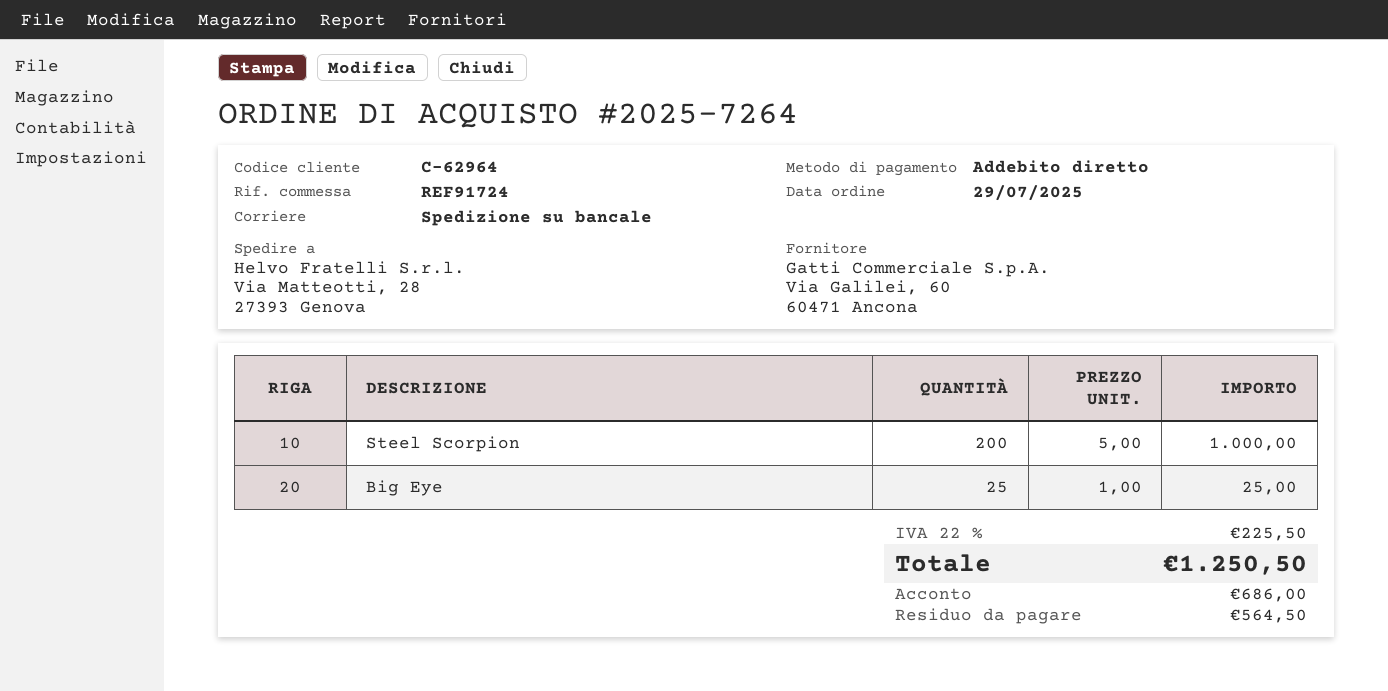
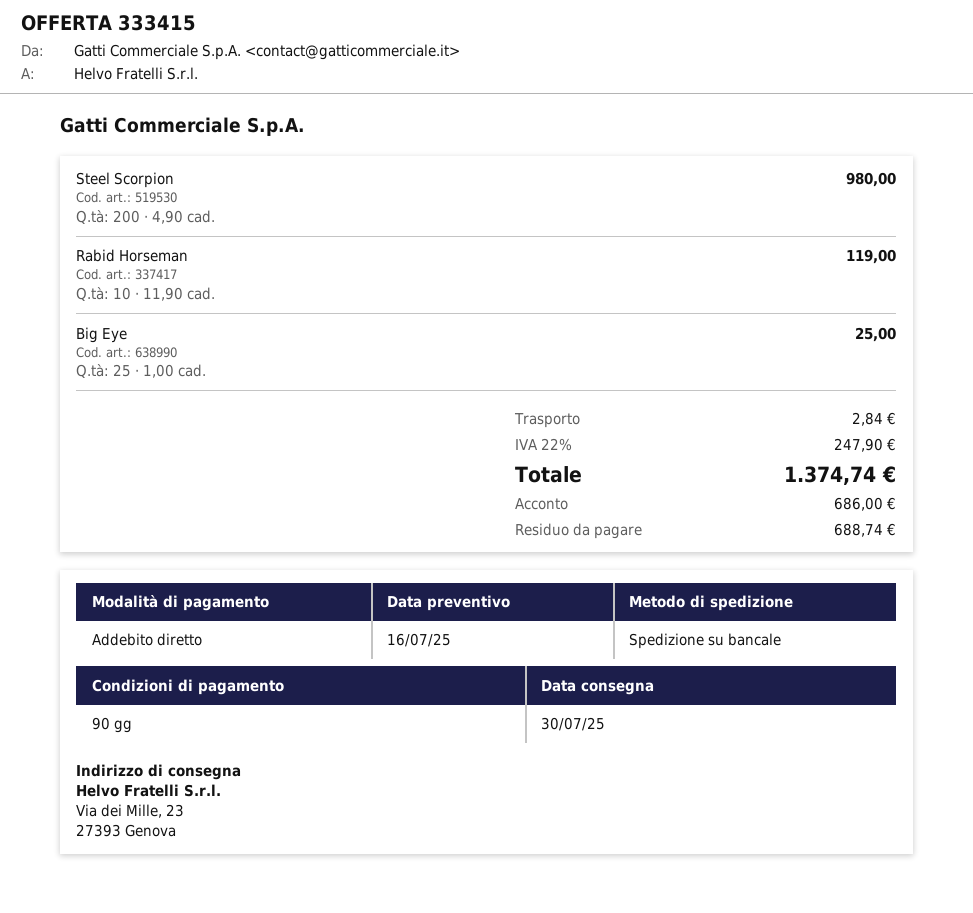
ship to: Via Matteotti, 28, 27393 Genova -> Via dei Mille, 23, 27393 Genova
Steel Scorpion: 200 x 5.00 = 1000.00 -> 200 x 4.90 = 980.00
Rabid Horseman: none -> 10 x 11.90 = 119.00
shipping: none -> 2.84
tax: 22% = 225.50 -> 22% = 247.90
total: 1250.50 -> 1374.74
balance: 564.50 -> 688.74

